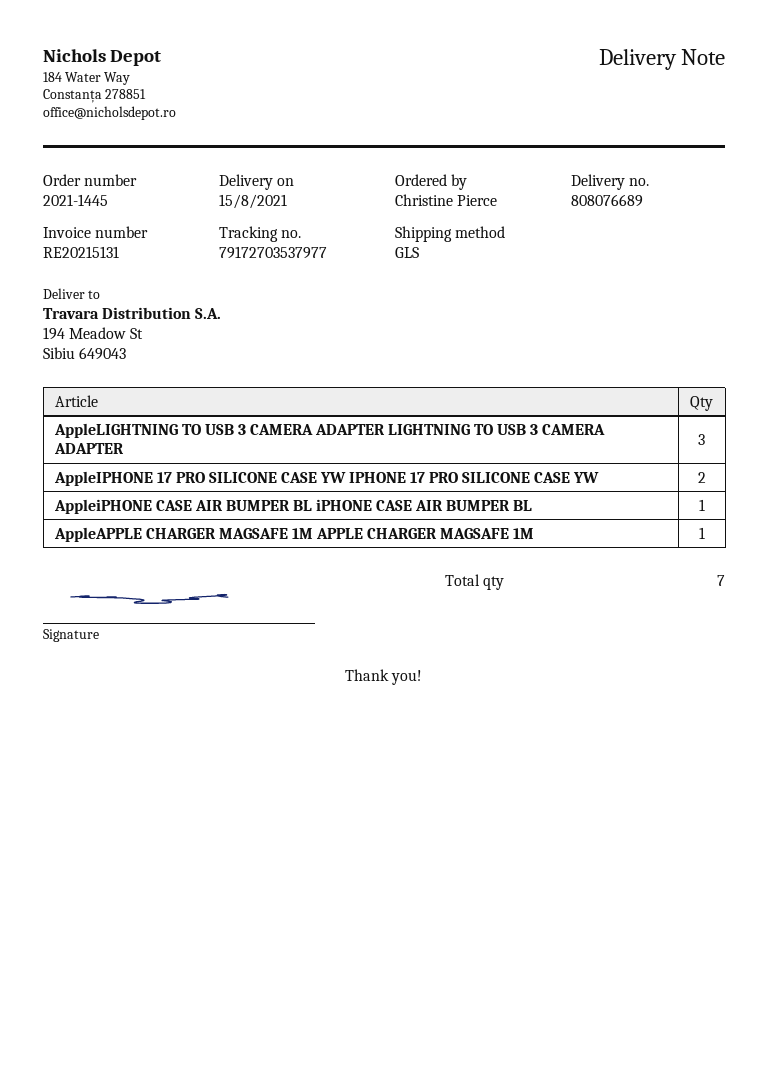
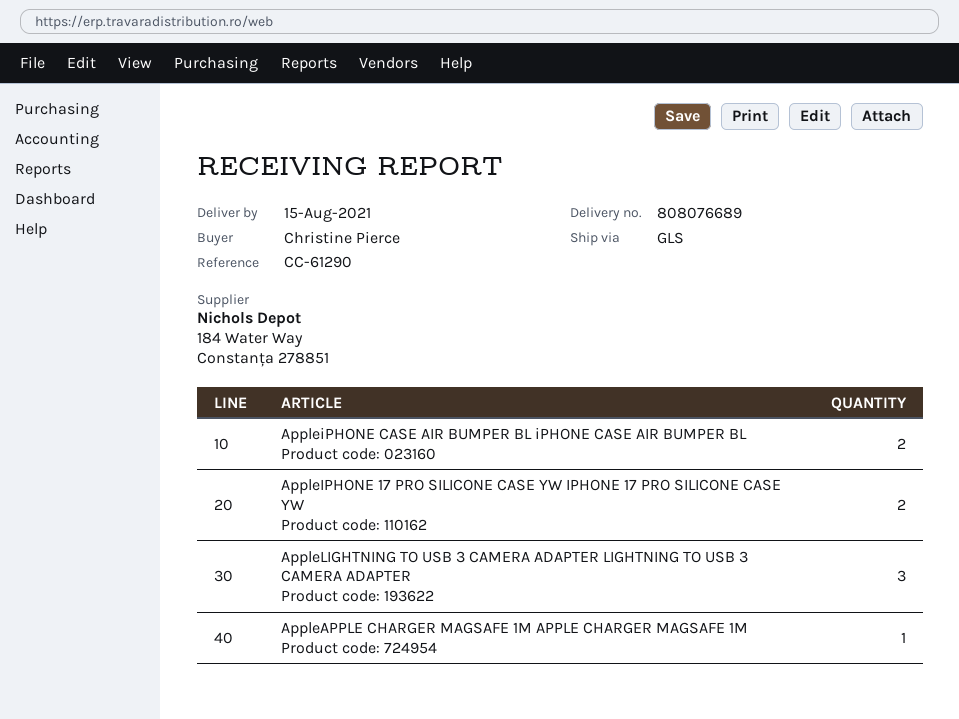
AppleiPHONE CASE AIR BUMPER BL iPHONE CASE AIR BUMPER BL: 1 -> 2

